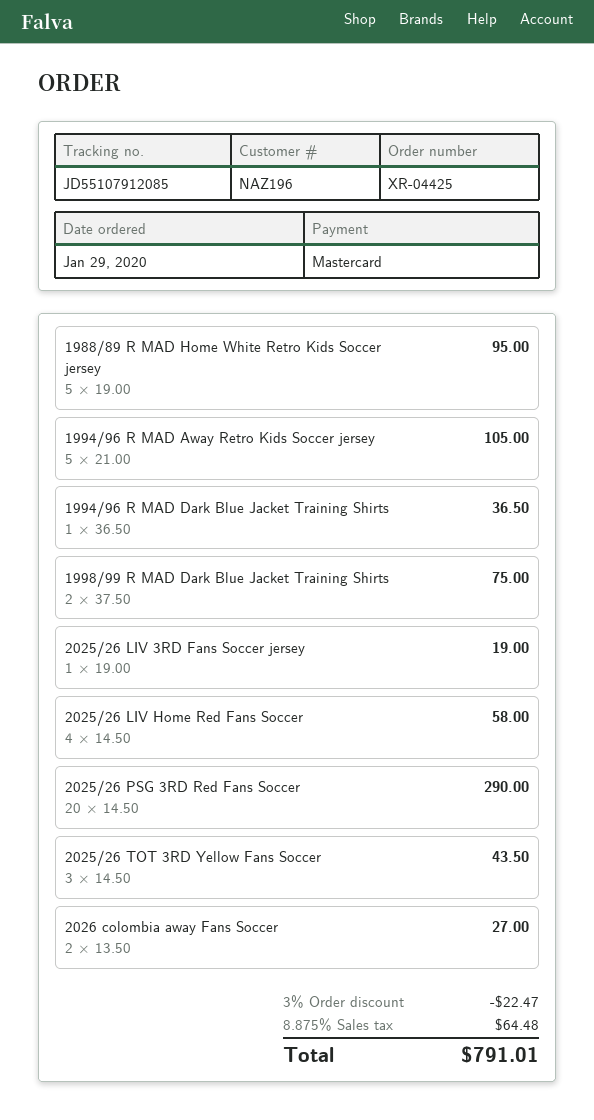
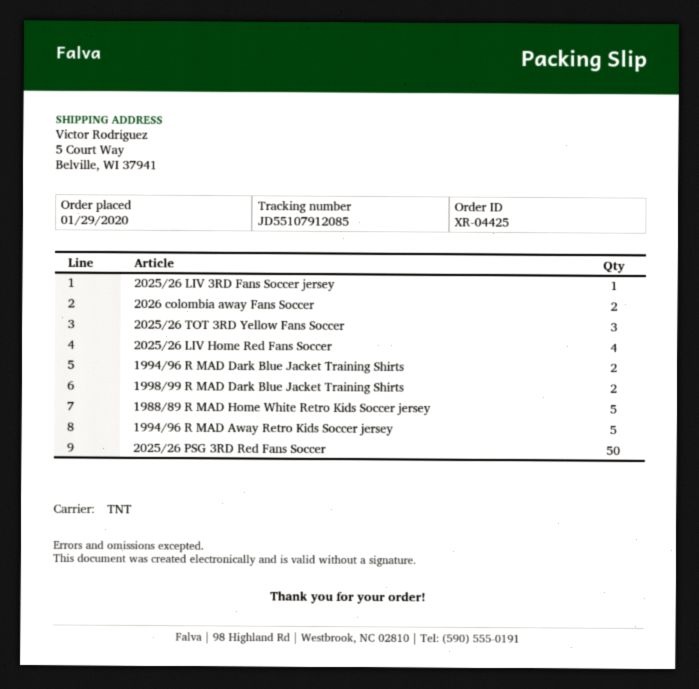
1994/96 R MAD Dark Blue Jacket Training Shirts: 1 -> 2
2025/26 PSG 3RD Red Fans Soccer: 20 -> 50

